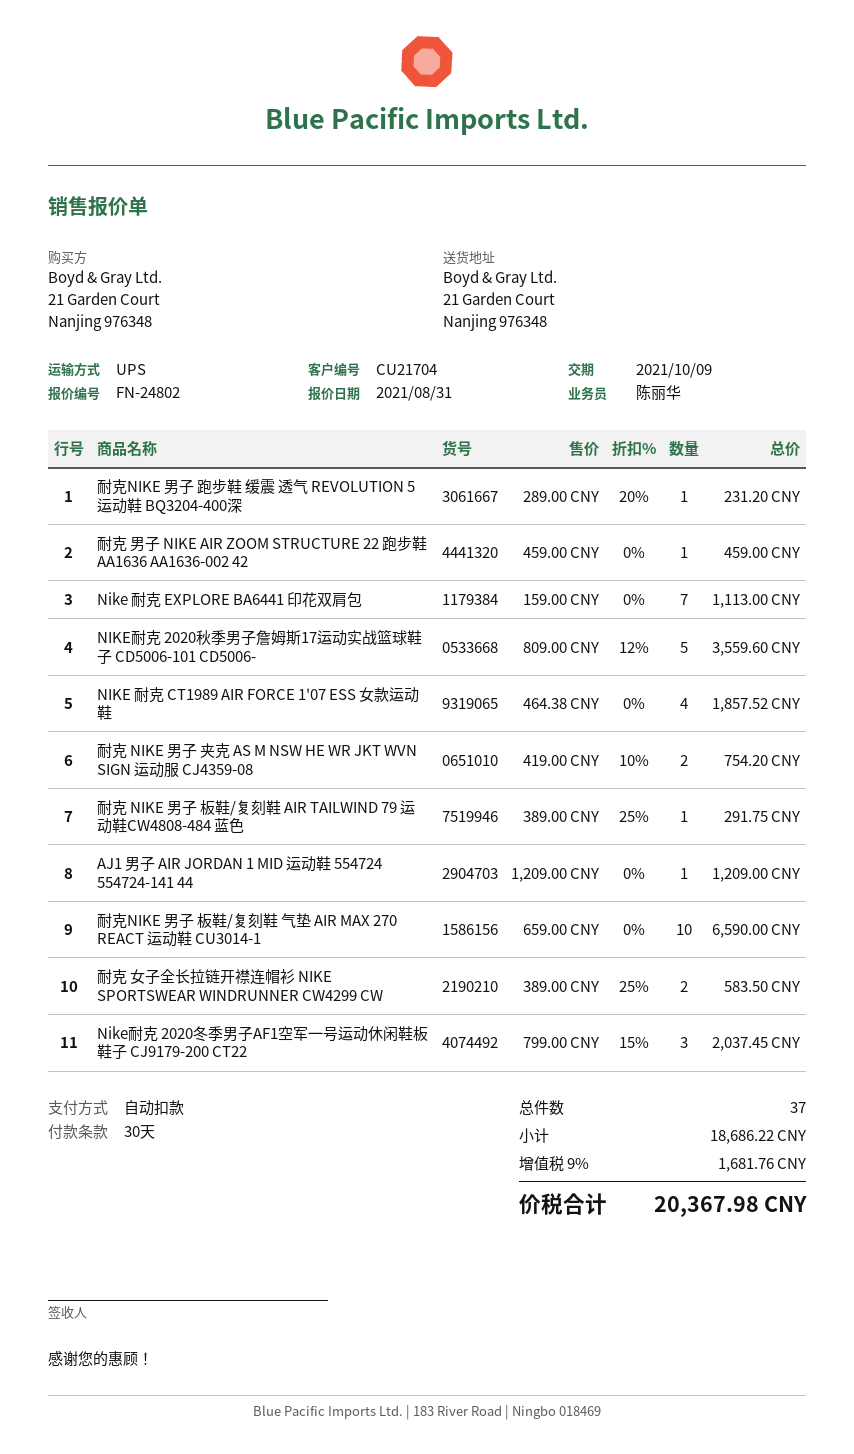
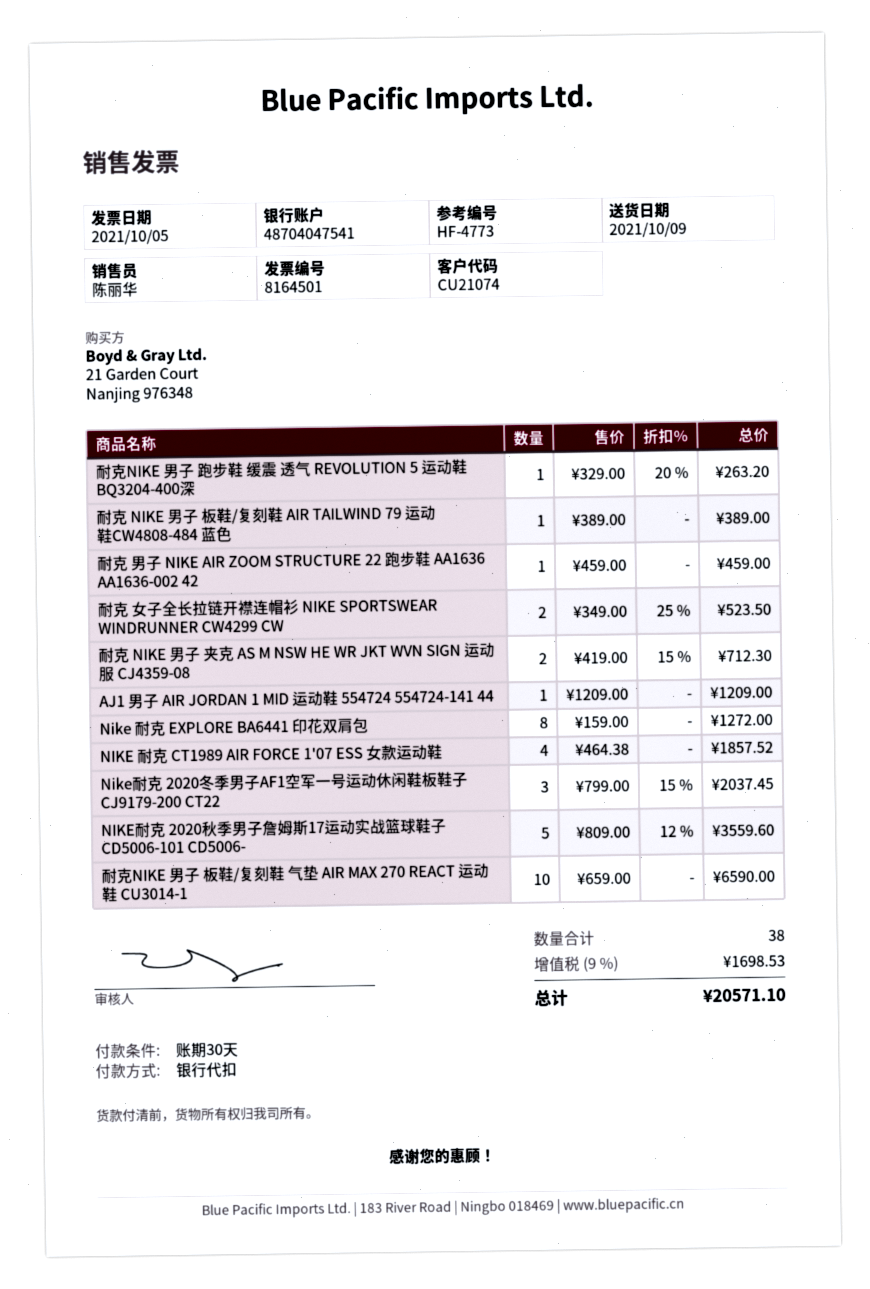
customer number: CU21704 -> CU21074
耐克NIKE 男子 跑步鞋 缓震 透气 REVOLUTION 5 运动鞋 BQ3204-400深: 1 x 289.00 - 20% = 231.20 -> 1 x 329.00 - 20% = 263.20
Nike 耐克 EXPLORE BA6441 印花双肩包: 7 x 159.00 = 1113.00 -> 8 x 159.00 = 1272.00
耐克 NIKE 男子 夹克 AS M NSW HE WR JKT WVN SIGN 运动服 CJ4359-08: 2 x 419.00 - 10% = 754.20 -> 2 x 419.00 - 15% = 712.30
耐克 NIKE 男子 板鞋/复刻鞋 AIR TAILWIND 79 运动鞋CW4808-484 蓝色: 1 x 389.00 - 25% = 291.75 -> 1 x 389.00 = 389.00
耐克 女子全长拉链开襟连帽衫 NIKE SPORTSWEAR WINDRUNNER CW4299 CW: 2 x 389.00 - 25% = 583.50 -> 2 x 349.00 - 25% = 523.50
total quantity: 37 -> 38
tax: 9% = 1681.76 -> 9% = 1698.53
total: 20367.98 -> 20571.10

